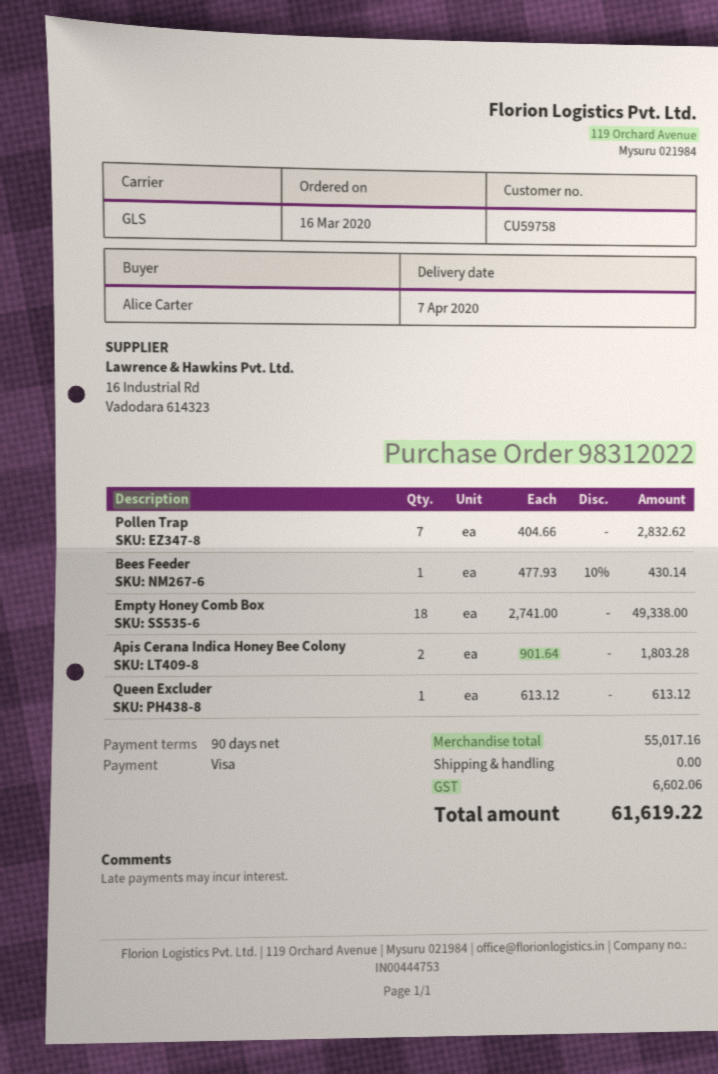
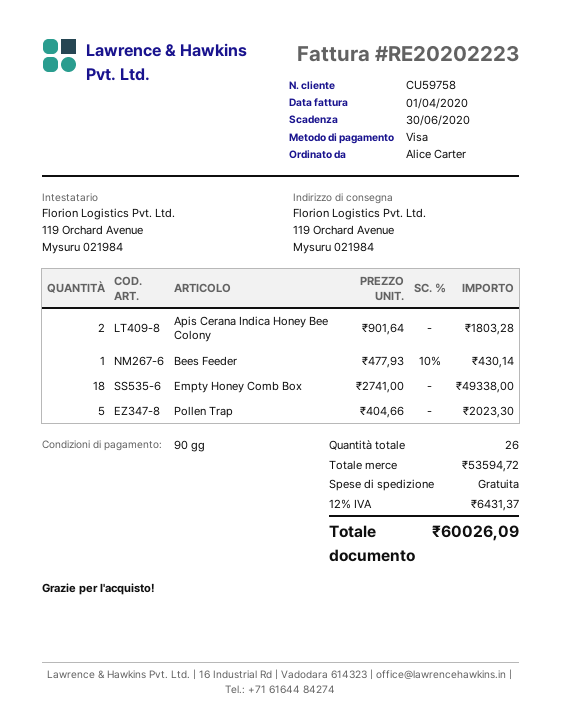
Pollen Trap: 7 x 404.66 = 2832.62 -> 5 x 404.66 = 2023.30
Queen Excluder: 1 x 613.12 = 613.12 -> none
subtotal: 55017.16 -> 53594.72
tax: 6602.06 -> 6431.37
total: 61619.22 -> 60026.09

